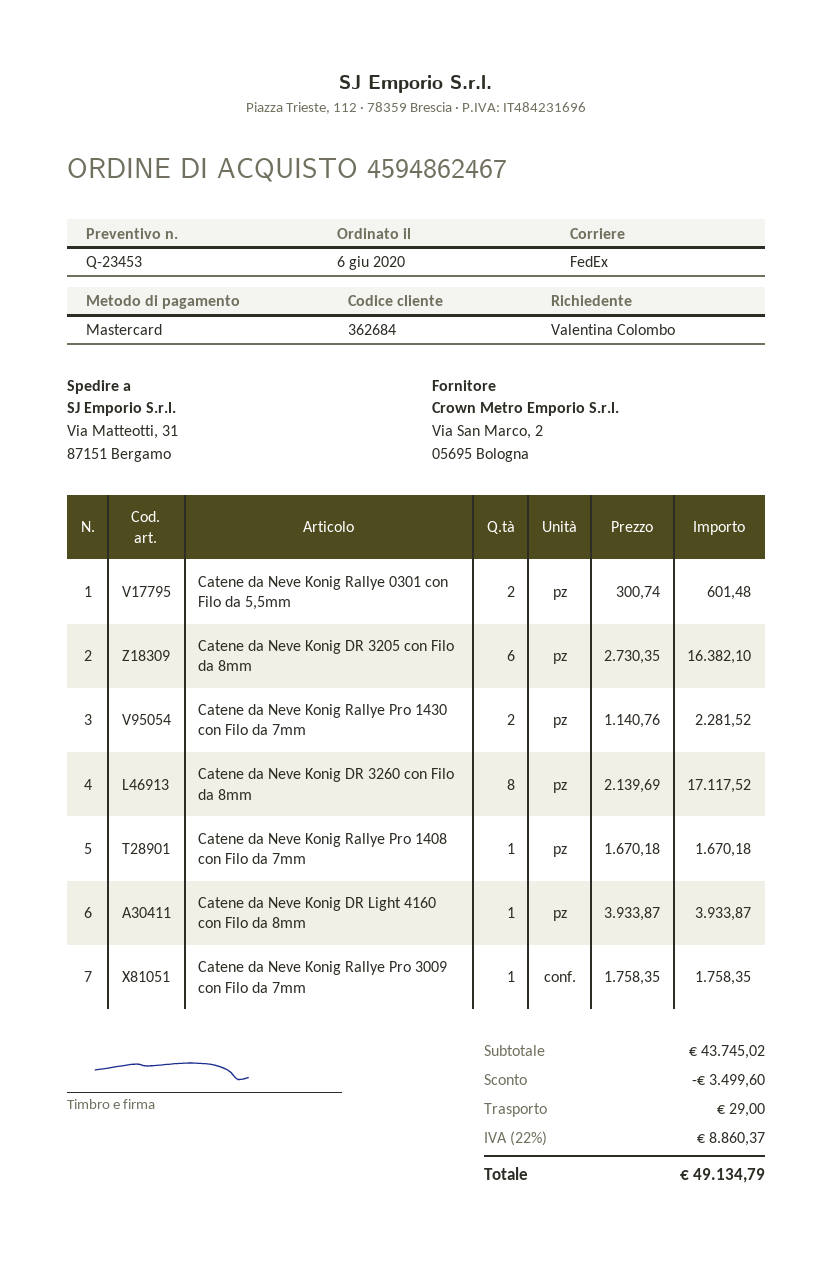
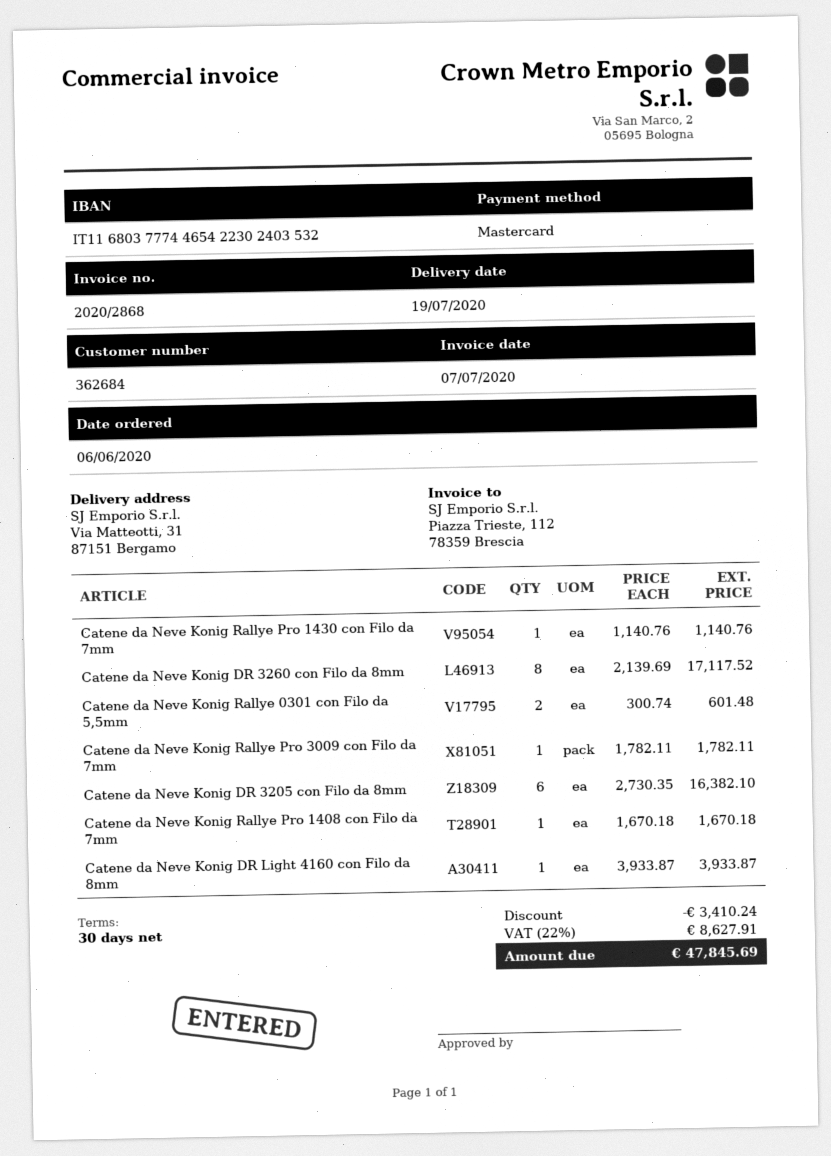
Catene da Neve Konig Rallye Pro 1430 con Filo da 7mm: 2 x 1140.76 = 2281.52 -> 1 x 1140.76 = 1140.76
Catene da Neve Konig Rallye Pro 3009 con Filo da 7mm: 1 x 1758.35 = 1758.35 -> 1 x 1782.11 = 1782.11
discount: 3499.60 -> 3410.24
shipping: 29.00 -> none
tax: 22% = 8860.37 -> 22% = 8627.91
total: 49134.79 -> 47845.69

